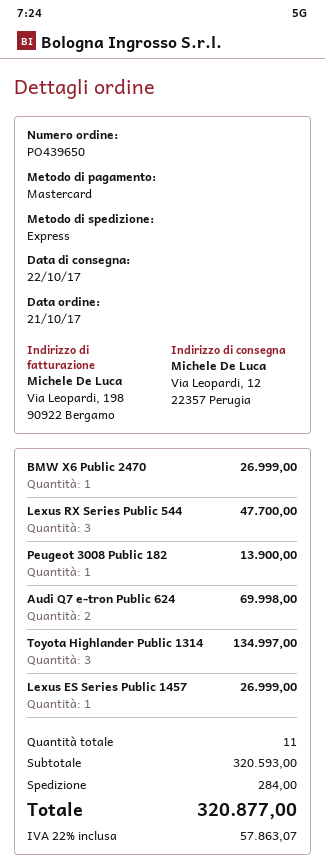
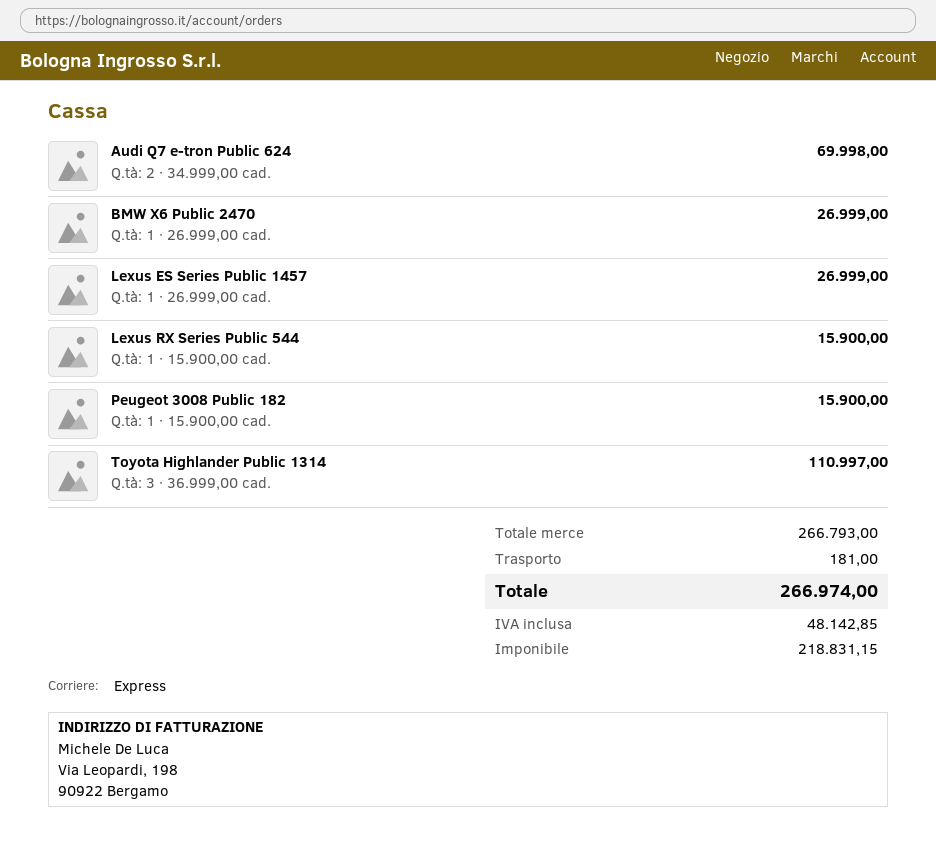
Lexus RX Series Public 544: 3 for 47700.00 -> 1 for 15900.00
Peugeot 3008 Public 182: 1 for 13900.00 -> 1 for 15900.00
Toyota Highlander Public 1314: 3 for 134997.00 -> 3 for 110997.00
subtotal: 320593.00 -> 266793.00
shipping: 284.00 -> 181.00
tax: 57863.07 -> 48142.85
total: 320877.00 -> 266974.00

